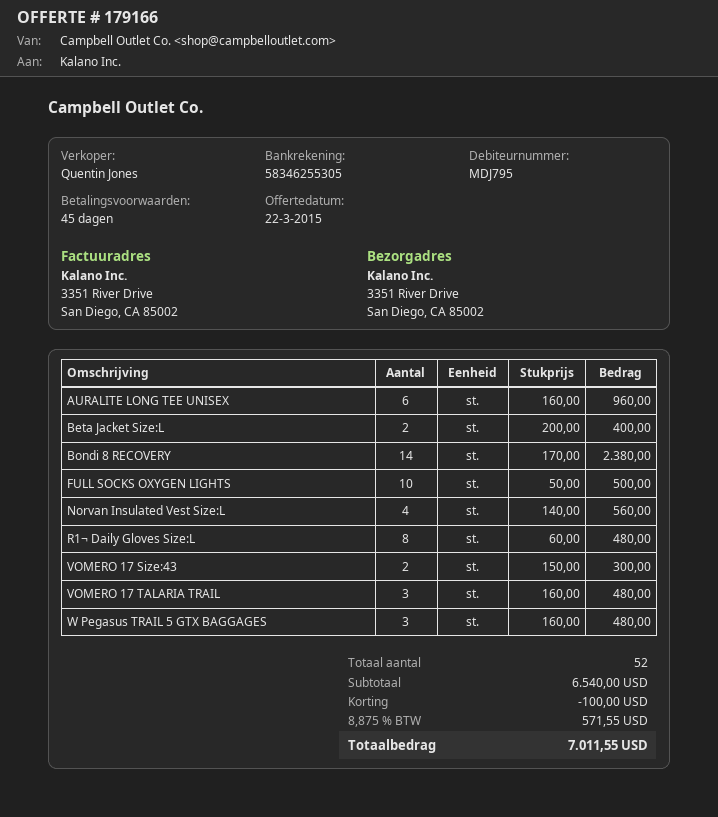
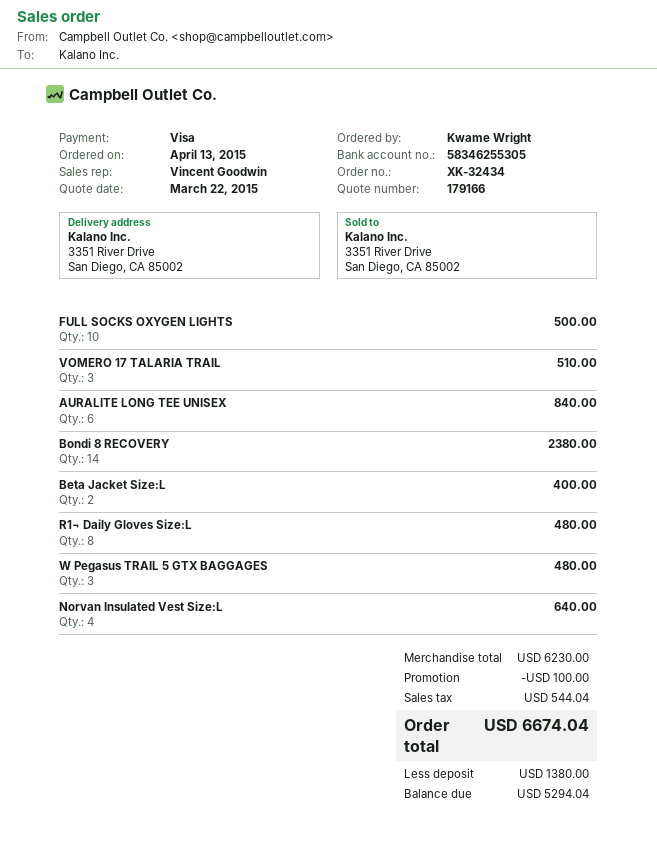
sales rep: Quentin Jones -> Vincent Goodwin
AURALITE LONG TEE UNISEX: 6 for 960.00 -> 6 for 840.00
Norvan Insulated Vest Size:L: 4 for 560.00 -> 4 for 640.00
VOMERO 17 Size:43: 2 for 300.00 -> none
VOMERO 17 TALARIA TRAIL: 3 for 480.00 -> 3 for 510.00
subtotal: 6540.00 -> 6230.00
tax: 571.55 -> 544.04
total: 7011.55 -> 6674.04

